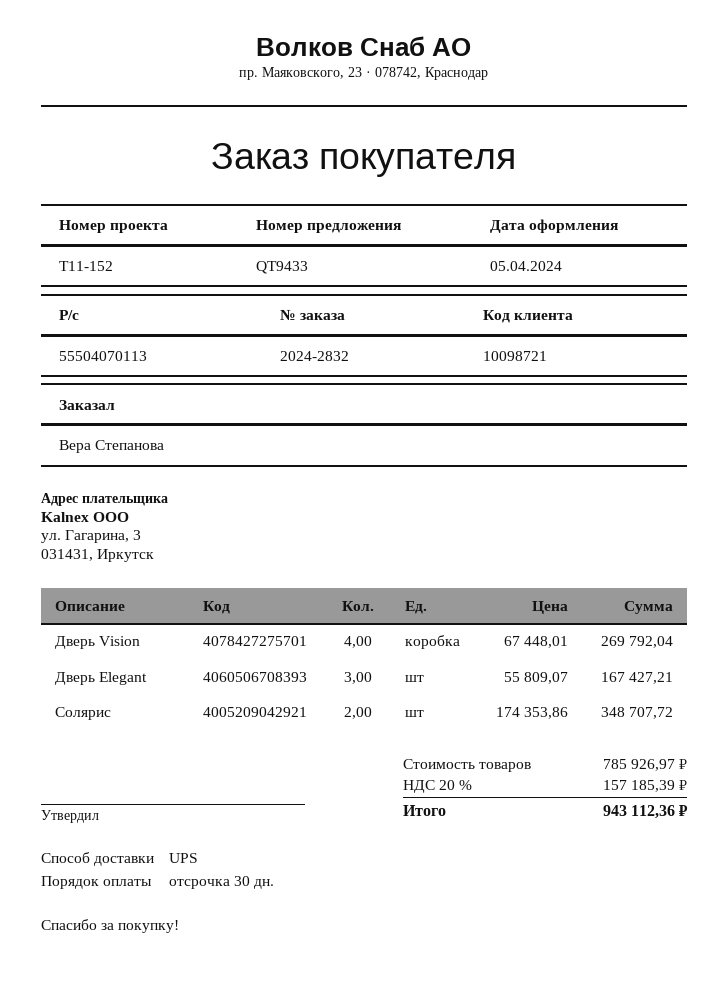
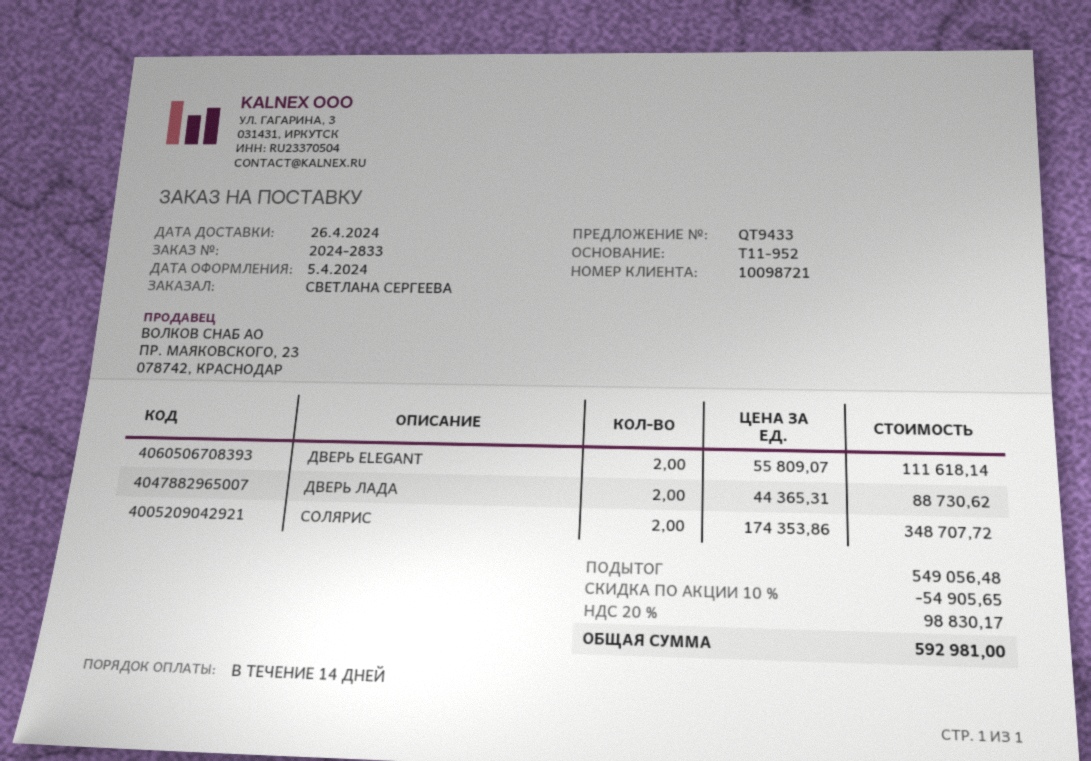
order number: 2024-2832 -> 2024-2833
payment terms: 30 days -> 14 days
reference: T11-152 -> T11-952
ordered by: Вера Степанова -> СВЕТЛАНА СЕРГЕЕВА
Дверь Vision: 4 x 67448.01 = 269792.04 -> none
Дверь Elegant: 3 x 55809.07 = 167427.21 -> 2 x 55809.07 = 111618.14
ДВЕРЬ ЛАДА: none -> 2 x 44365.31 = 88730.62
subtotal: 785926.97 -> 549056.48
discount: none -> 10% = 54905.65
tax: 20% = 157185.39 -> 20% = 98830.17
total: 943112.36 -> 592981.00

